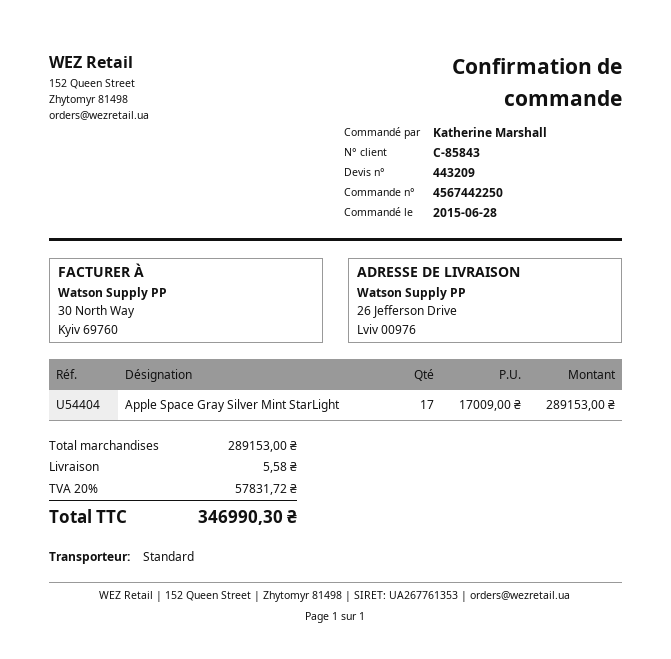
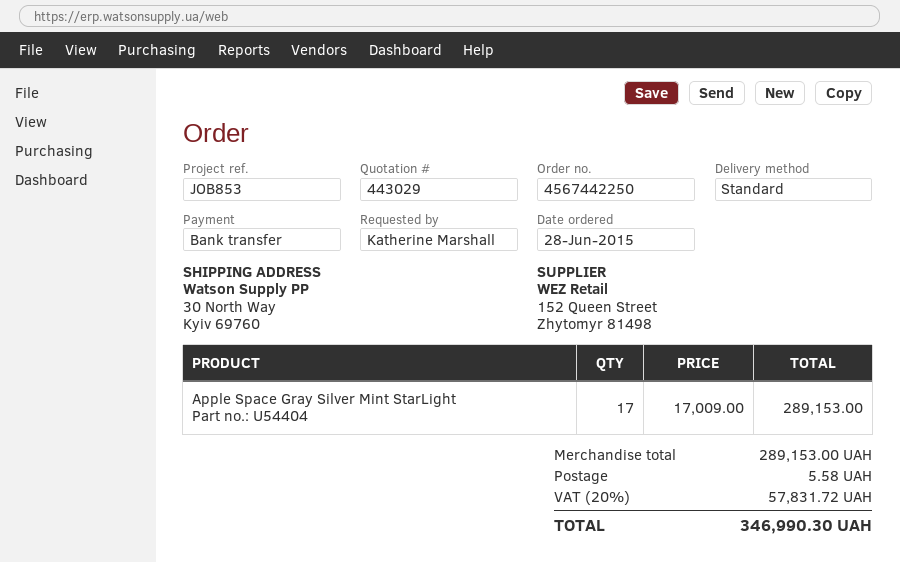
quote number: 443209 -> 443029
ship to: 26 Jefferson Drive, Lviv 00976 -> 30 North Way, Kyiv 69760

